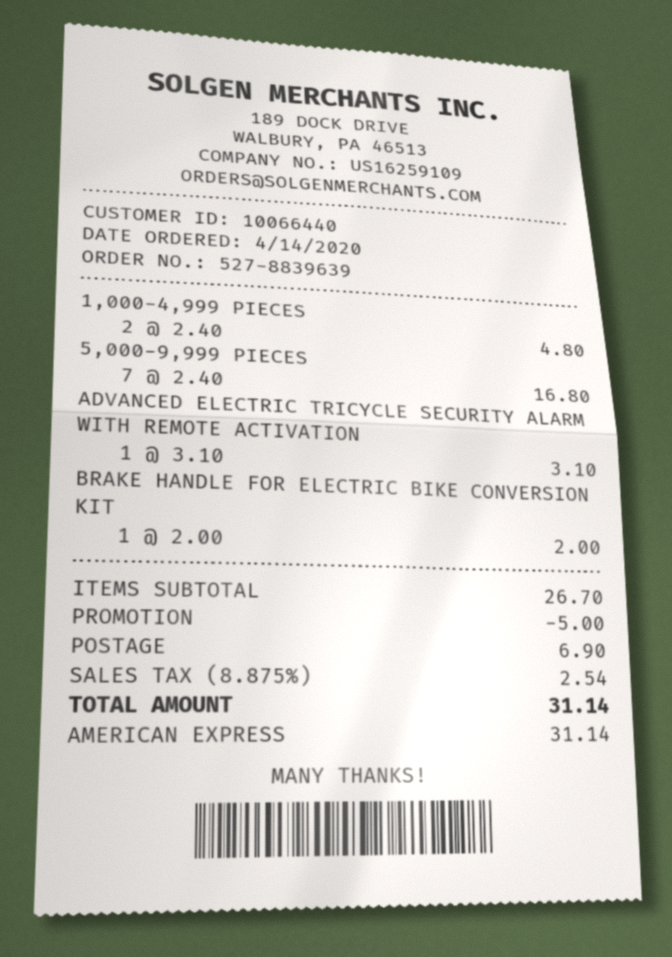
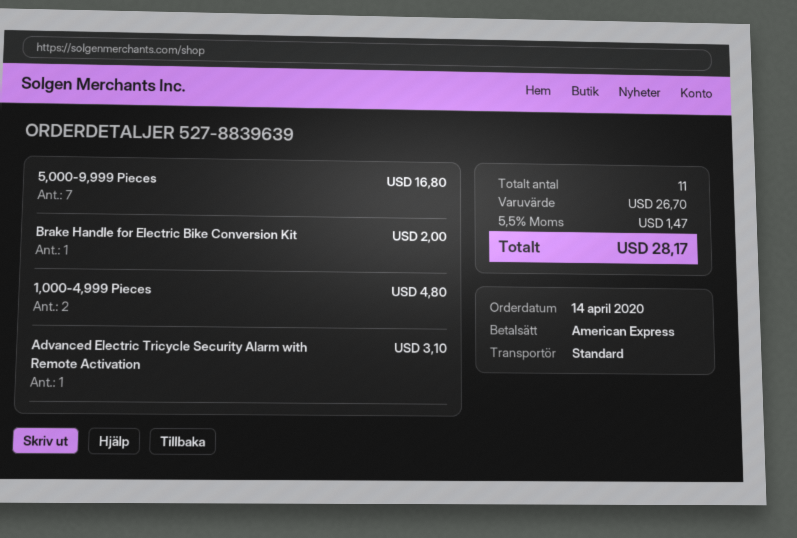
discount: 5.00 -> none
shipping: 6.90 -> none
tax: 8.875% = 2.54 -> 5.5% = 1.47
total: 31.14 -> 28.17

